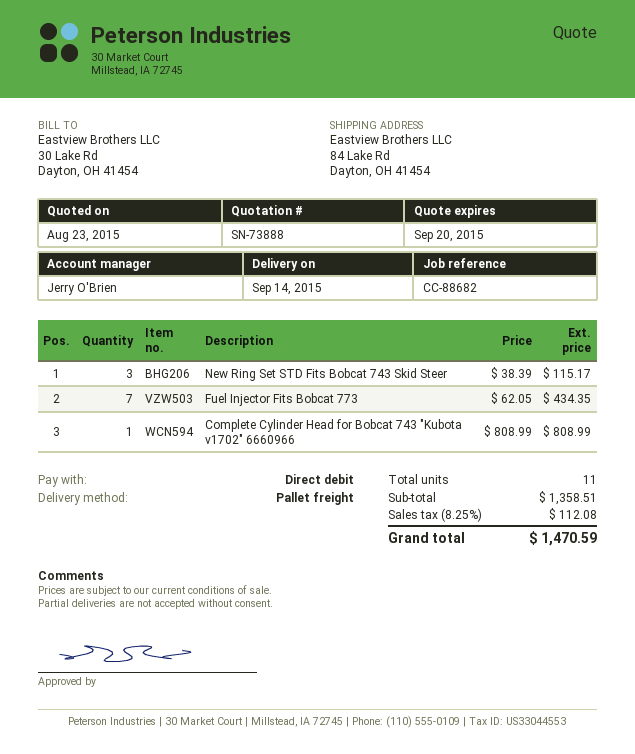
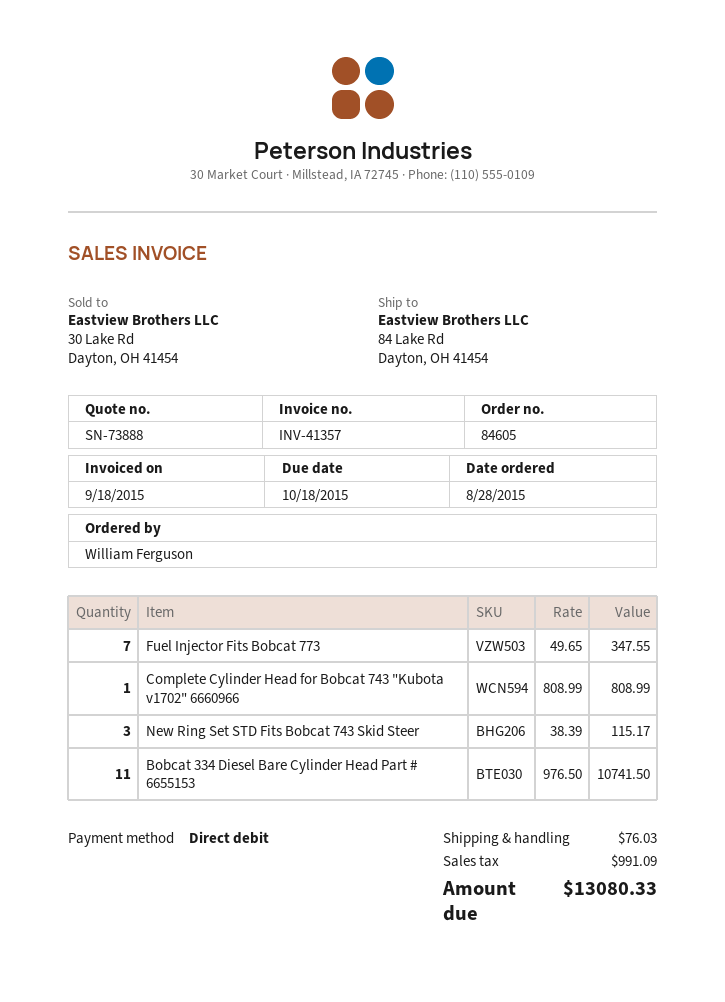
Fuel Injector Fits Bobcat 773: 7 x 62.05 = 434.35 -> 7 x 49.65 = 347.55
Bobcat 334 Diesel Bare Cylinder Head Part # 6655153: none -> 11 x 976.50 = 10741.50
shipping: none -> 76.03
tax: 112.08 -> 991.09
total: 1470.59 -> 13080.33

